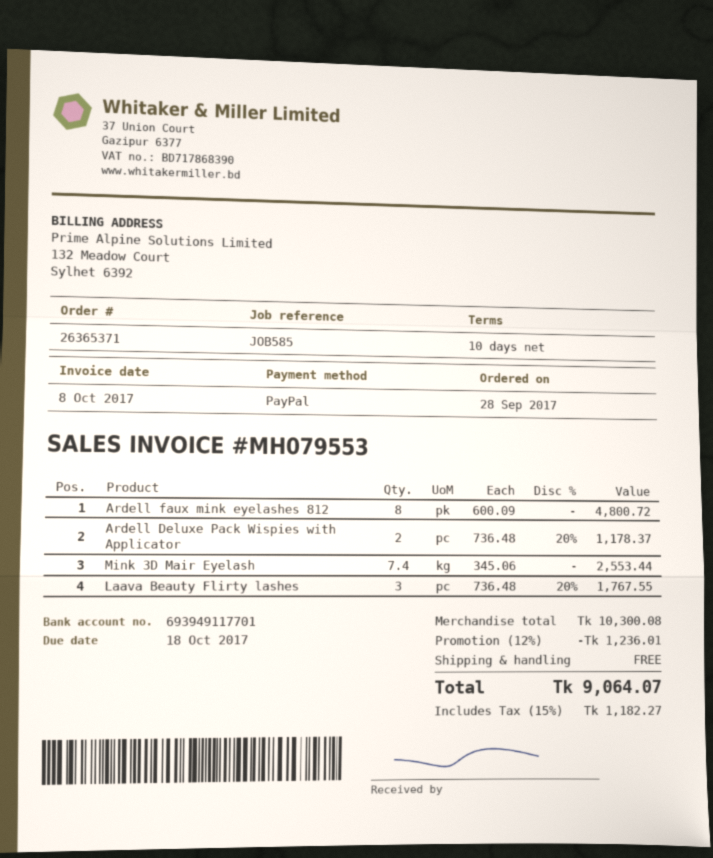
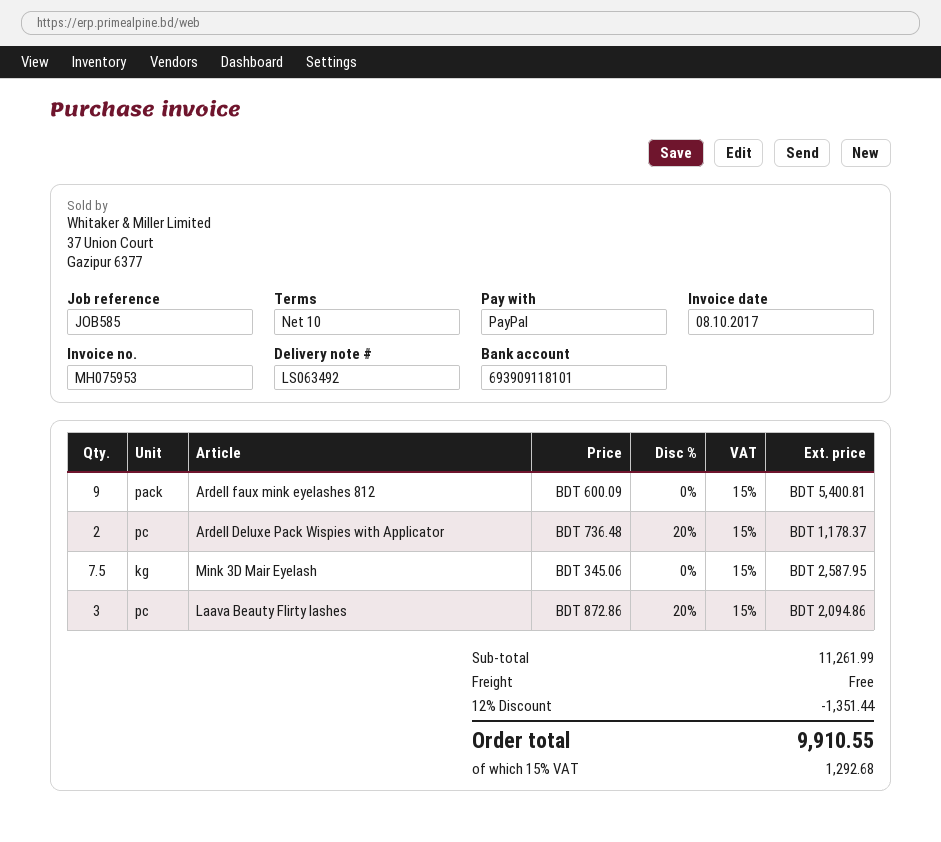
invoice number: MH079553 -> MH075953
bank account: 693949117701 -> 693909118101
Ardell faux mink eyelashes 812: 8 x 600.09 = 4800.72 -> 9 x 600.09 = 5400.81
Mink 3D Mair Eyelash: 7.4 x 345.06 = 2553.44 -> 7.5 x 345.06 = 2587.95
Laava Beauty Flirty lashes: 3 x 736.48 - 20% = 1767.55 -> 3 x 872.86 - 20% = 2094.86
subtotal: 10300.08 -> 11261.99
discount: 12% = 1236.01 -> 12% = 1351.44
tax: 15% = 1182.27 -> 15% = 1292.68
total: 9064.07 -> 9910.55

